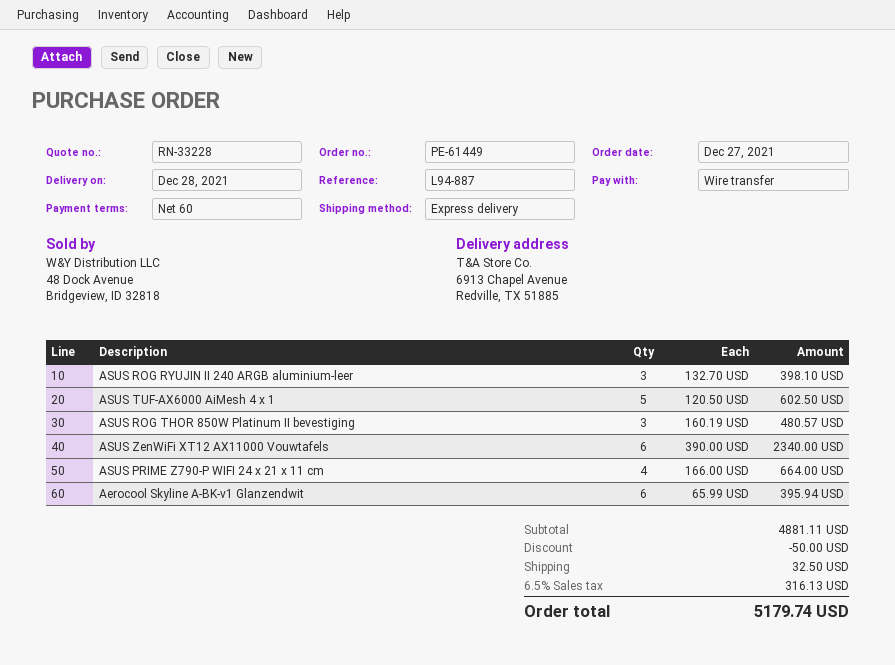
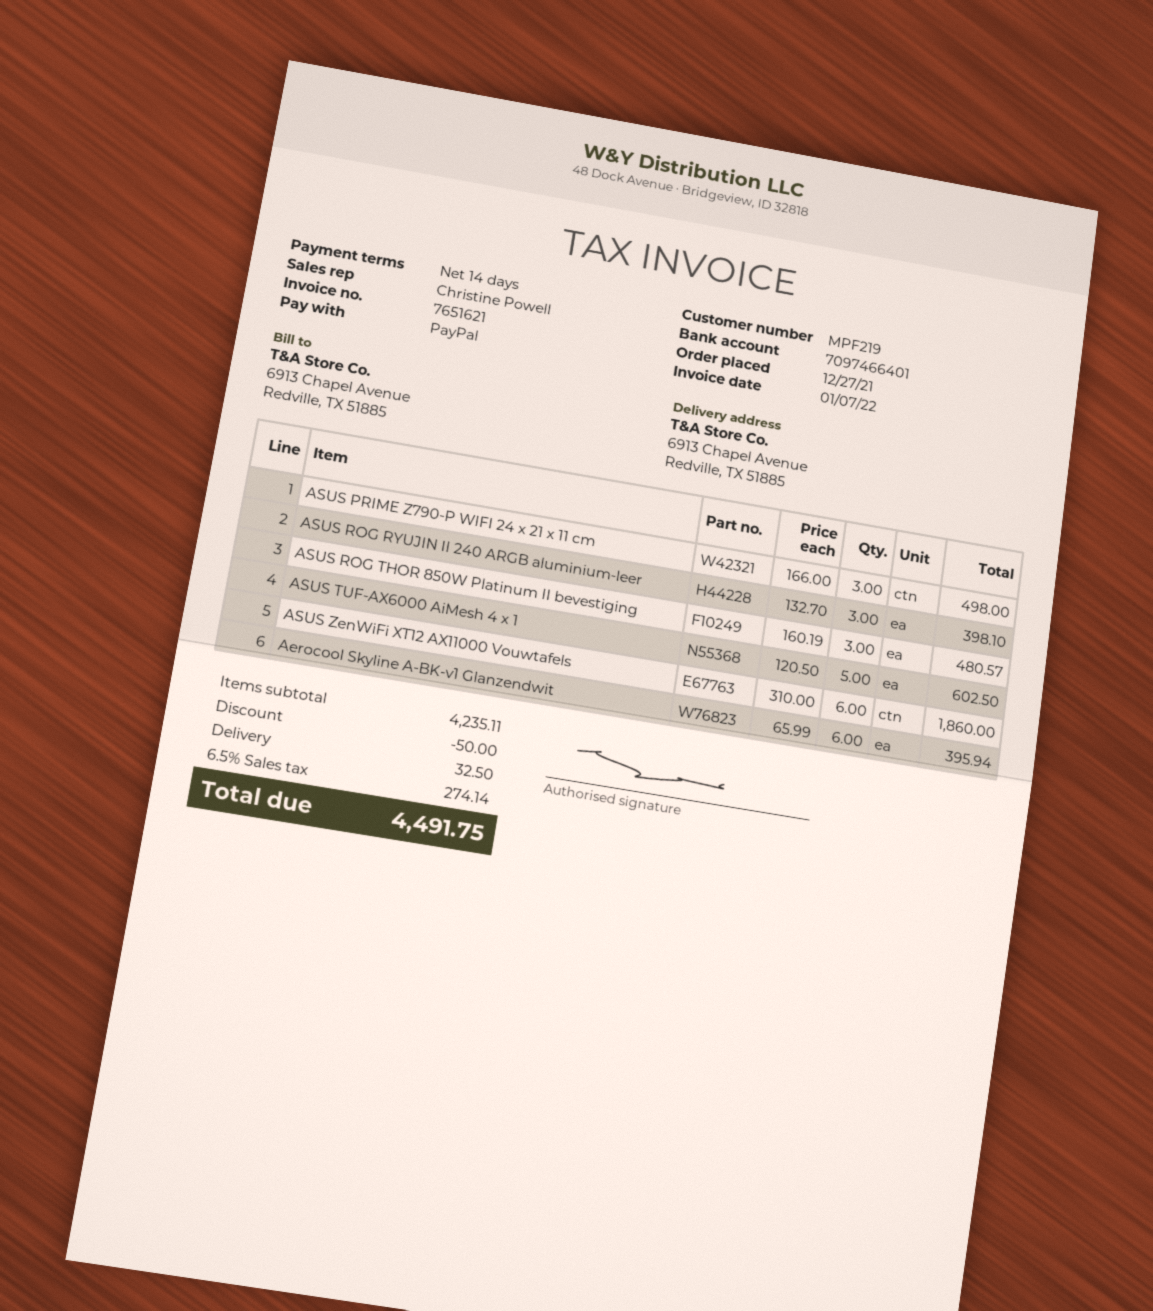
payment terms: 60 days -> 14 days
payment method: bank transfer -> PayPal
ASUS ZenWiFi XT12 AX11000 Vouwtafels: 6 x 390.00 = 2340.00 -> 6 x 310.00 = 1860.00
ASUS PRIME Z790-P WIFI 24 x 21 x 11 cm: 4 x 166.00 = 664.00 -> 3 x 166.00 = 498.00
subtotal: 4881.11 -> 4235.11
tax: 6.5% = 316.13 -> 6.5% = 274.14
total: 5179.74 -> 4491.75

